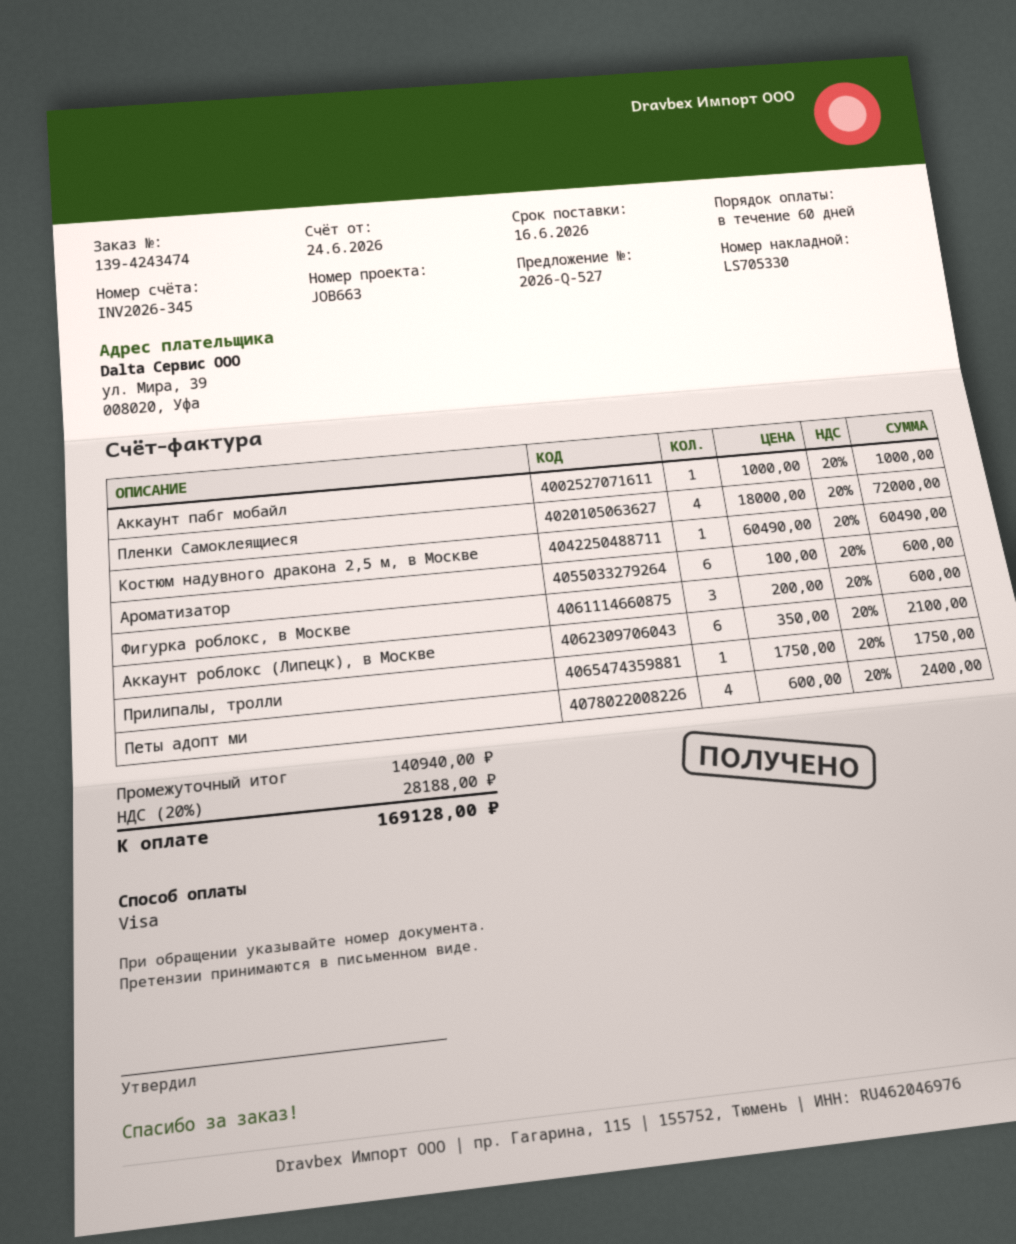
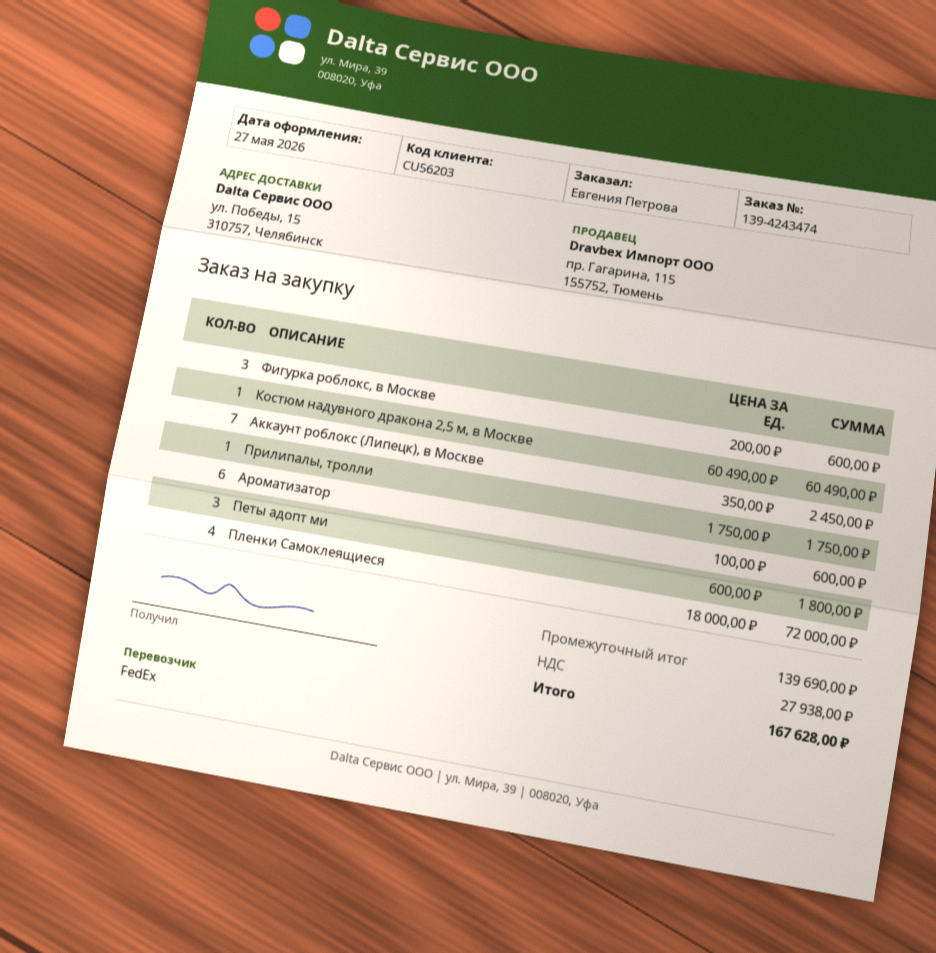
Аккаунт пабг мобайл: 1 x 1000.00 = 1000.00 -> none
Аккаунт роблокс (Липецк), в Москве: 6 x 350.00 = 2100.00 -> 7 x 350.00 = 2450.00
Петы адопт ми: 4 x 600.00 = 2400.00 -> 3 x 600.00 = 1800.00
subtotal: 140940.00 -> 139690.00
tax: 28188.00 -> 27938.00
total: 169128.00 -> 167628.00

